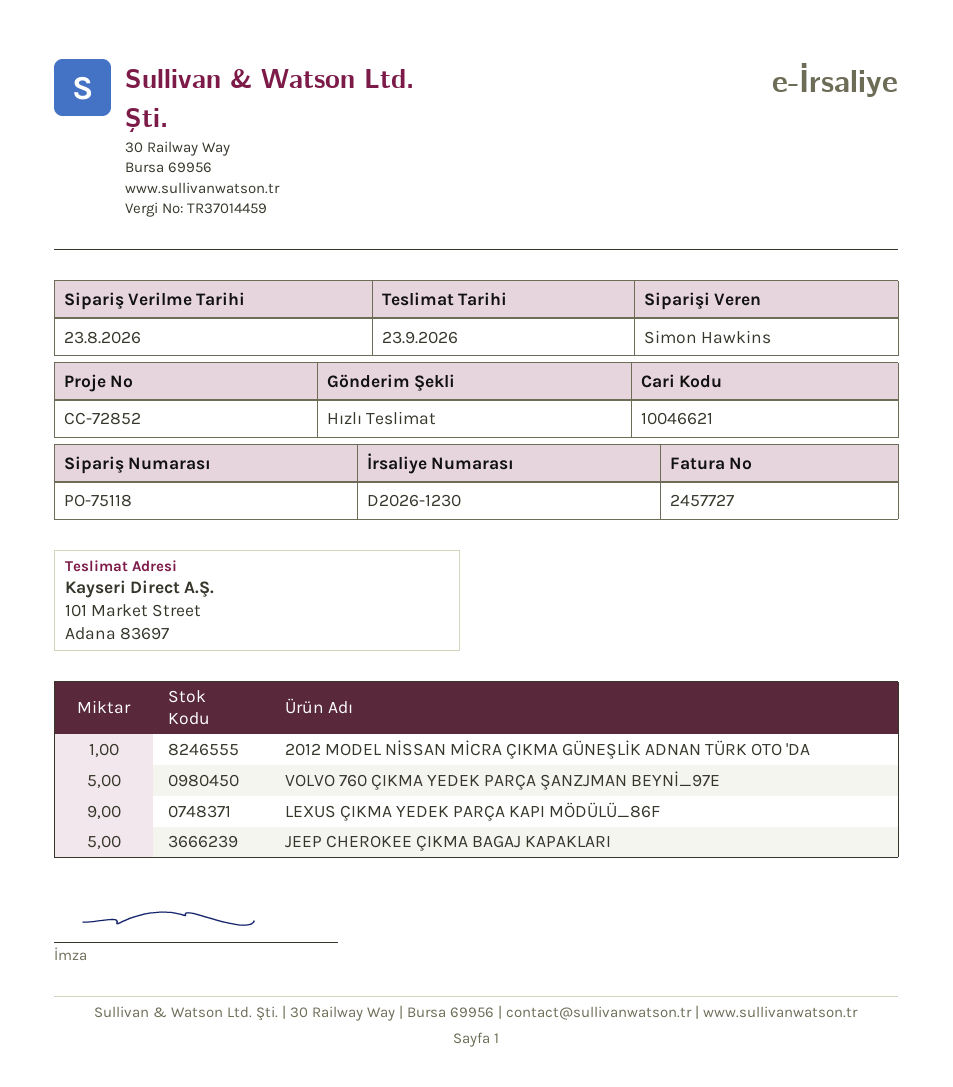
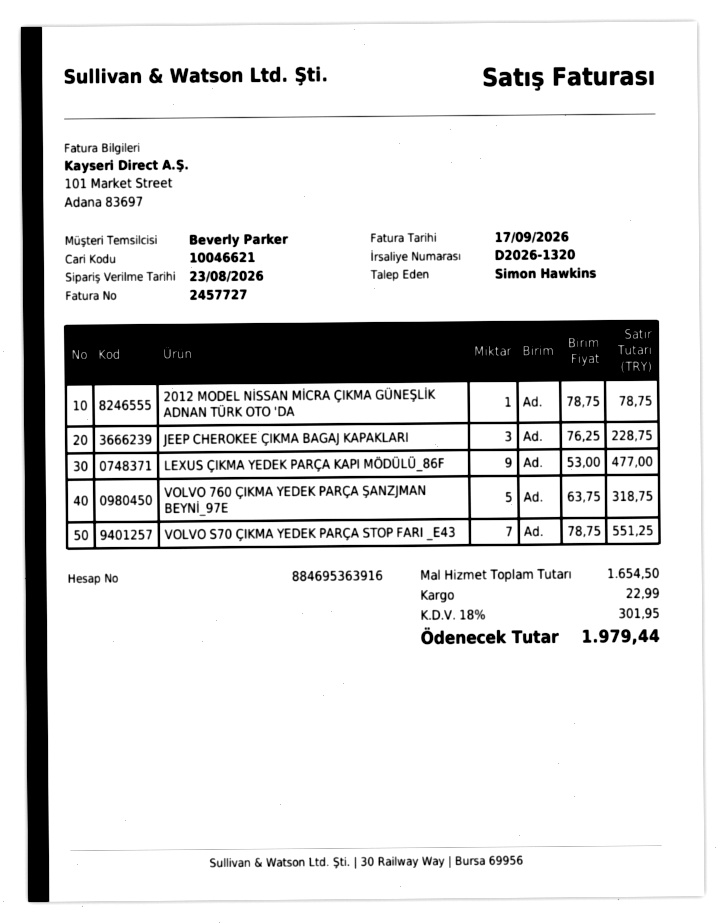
delivery note number: D2026-1230 -> D2026-1320
JEEP CHEROKEE ÇIKMA BAGAJ KAPAKLARI: 5 -> 3
VOLVO S70 ÇIKMA YEDEK PARÇA STOP FARI _E43: none -> 7

